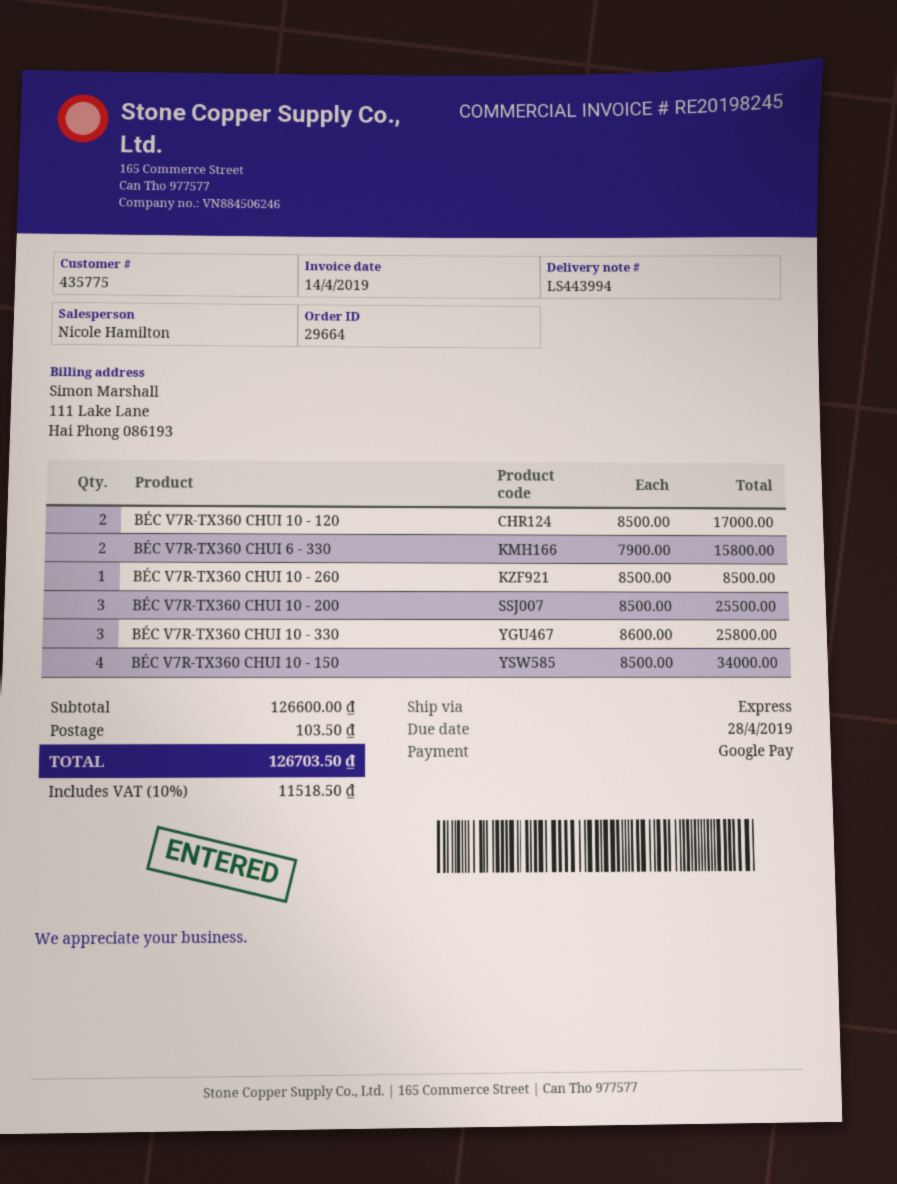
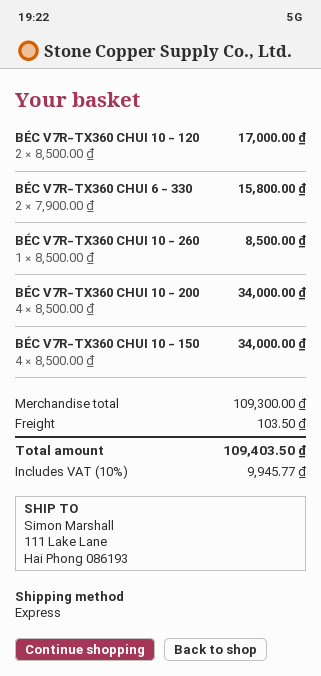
BÉC V7R-TX360 CHUI 10 - 200: 3 x 8500.00 = 25500.00 -> 4 x 8500.00 = 34000.00
BÉC V7R-TX360 CHUI 10 - 330: 3 x 8600.00 = 25800.00 -> none
subtotal: 126600.00 -> 109300.00
tax: 10% = 11518.50 -> 10% = 9945.77
total: 126703.50 -> 109403.50

